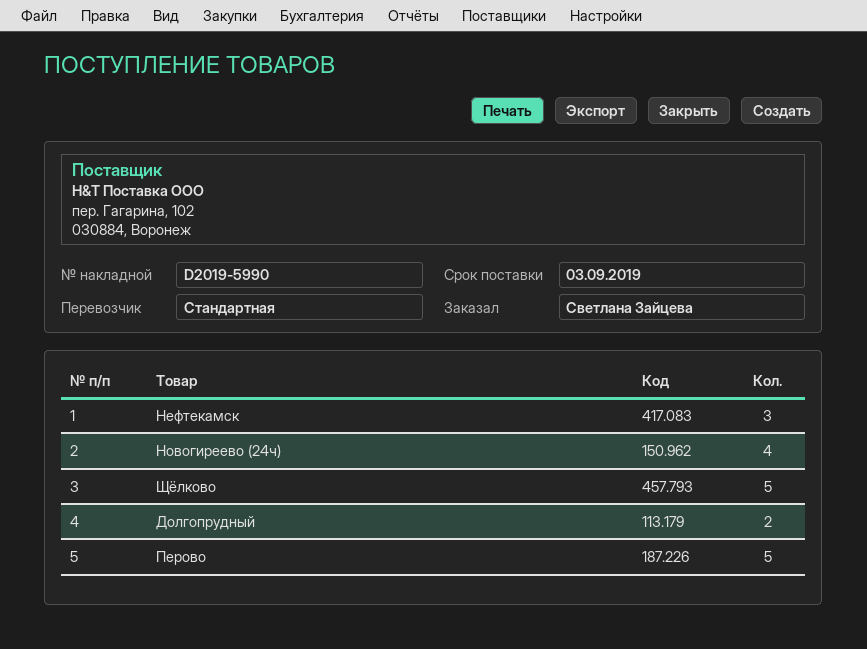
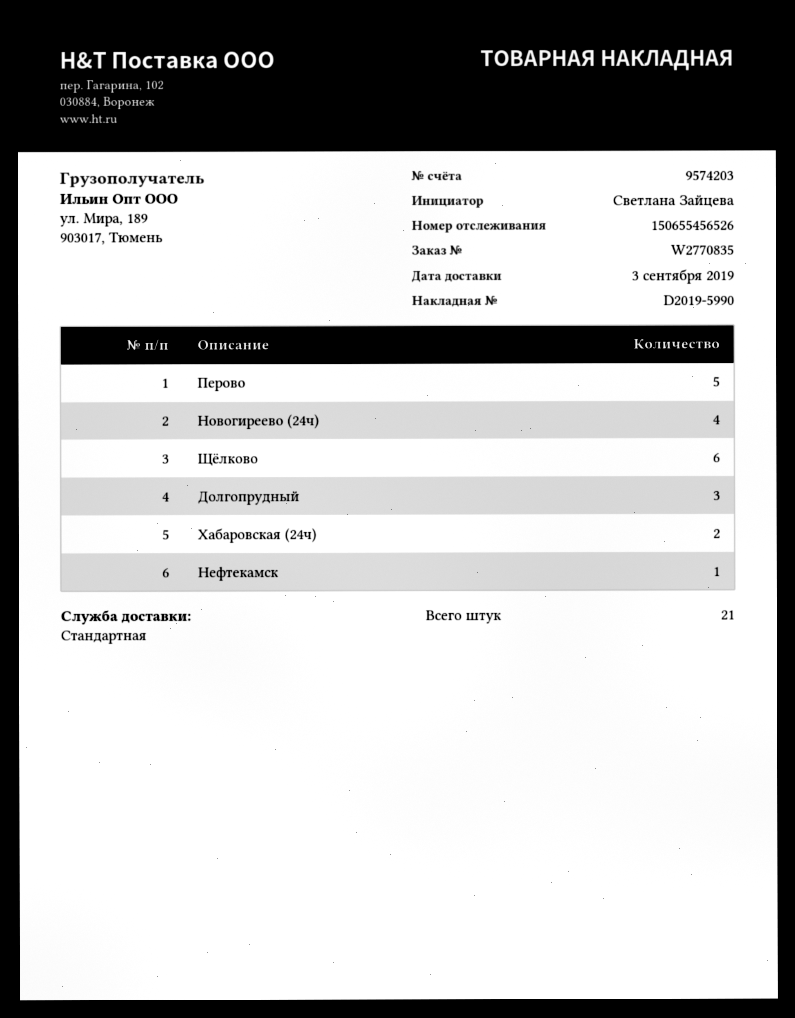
Нефтекамск: 3 -> 1
Щёлково: 5 -> 6
Долгопрудный: 2 -> 3
Хабаровская (24ч): none -> 2

